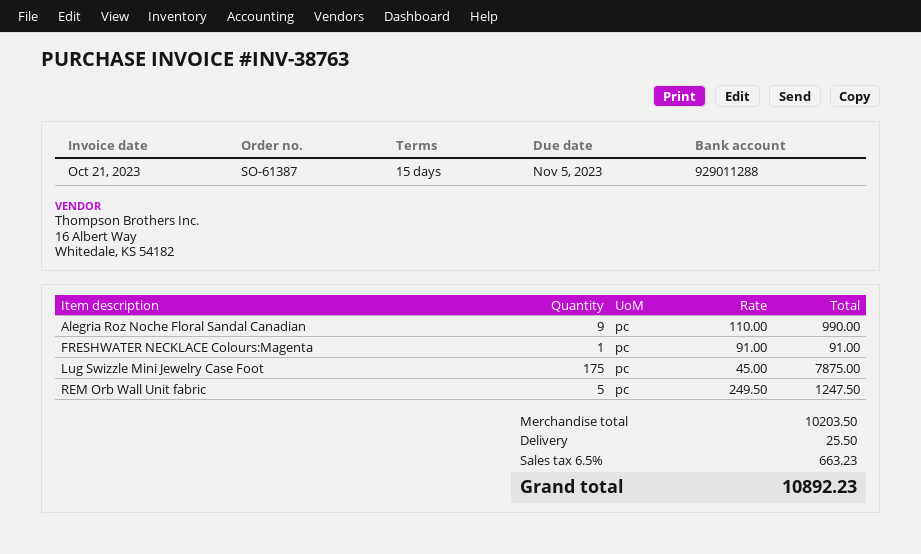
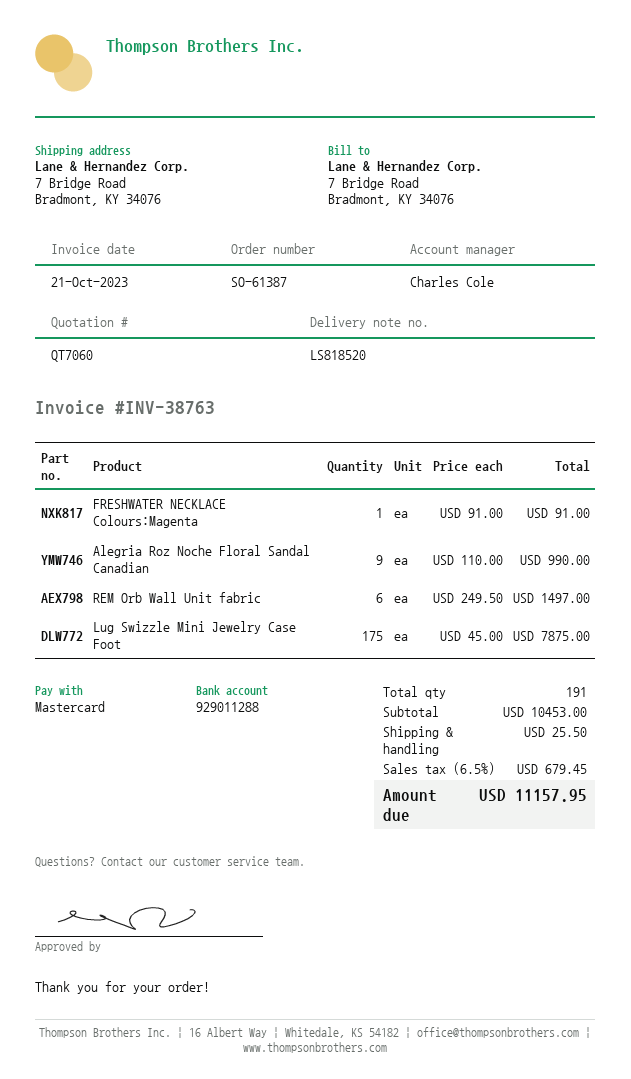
REM Orb Wall Unit fabric: 5 x 249.50 = 1247.50 -> 6 x 249.50 = 1497.00
subtotal: 10203.50 -> 10453.00
tax: 6.5% = 663.23 -> 6.5% = 679.45
total: 10892.23 -> 11157.95

